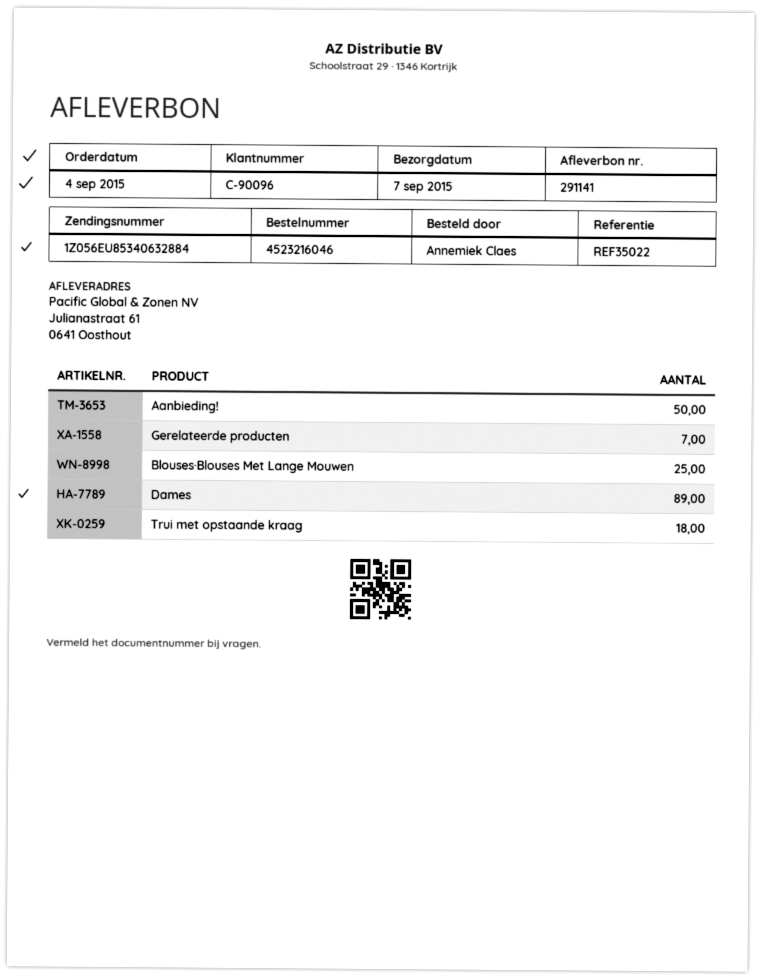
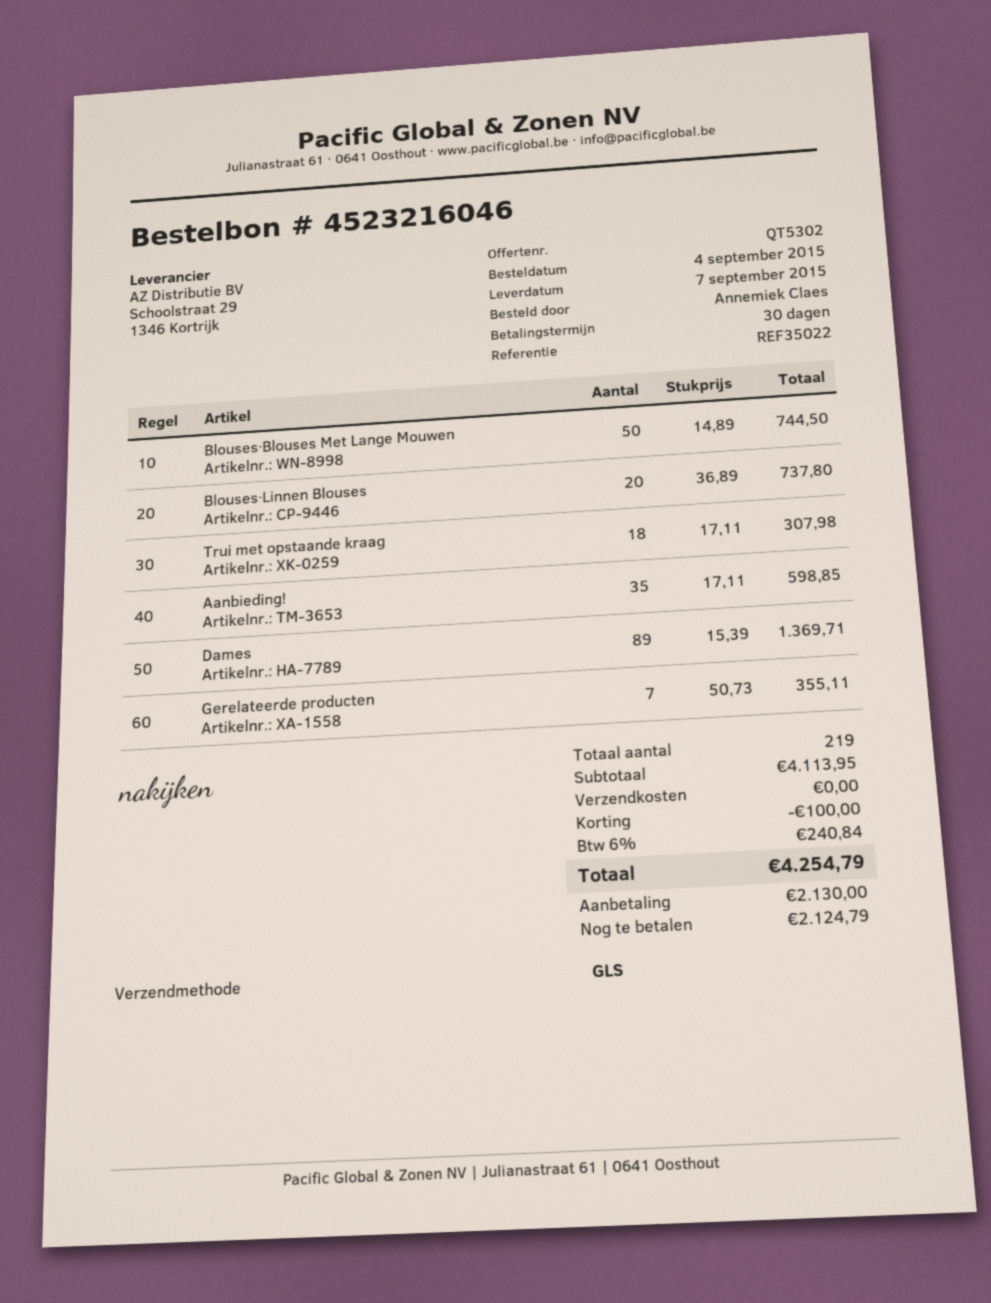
Aanbieding!: 50 -> 35
Blouses·Blouses Met Lange Mouwen: 25 -> 50
Blouses·Linnen Blouses: none -> 20

